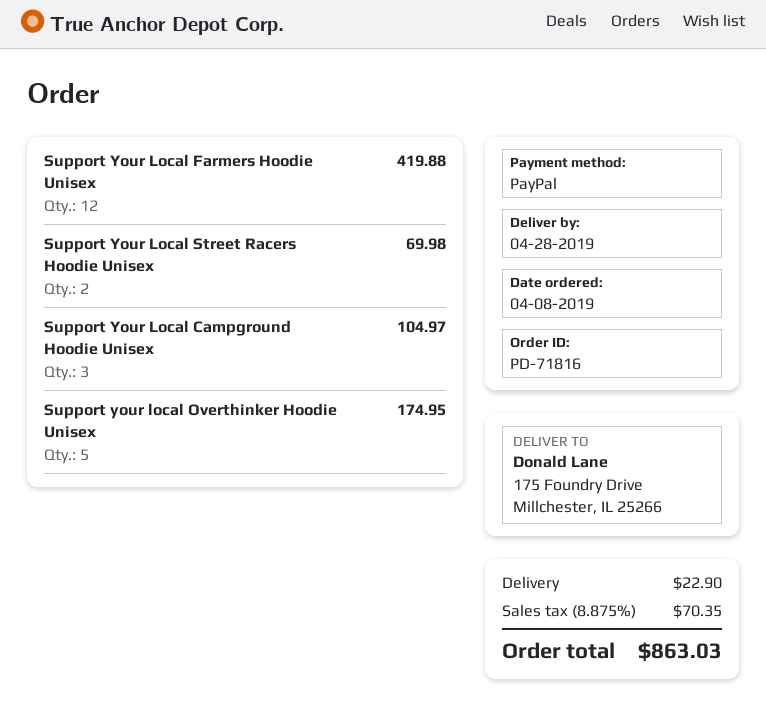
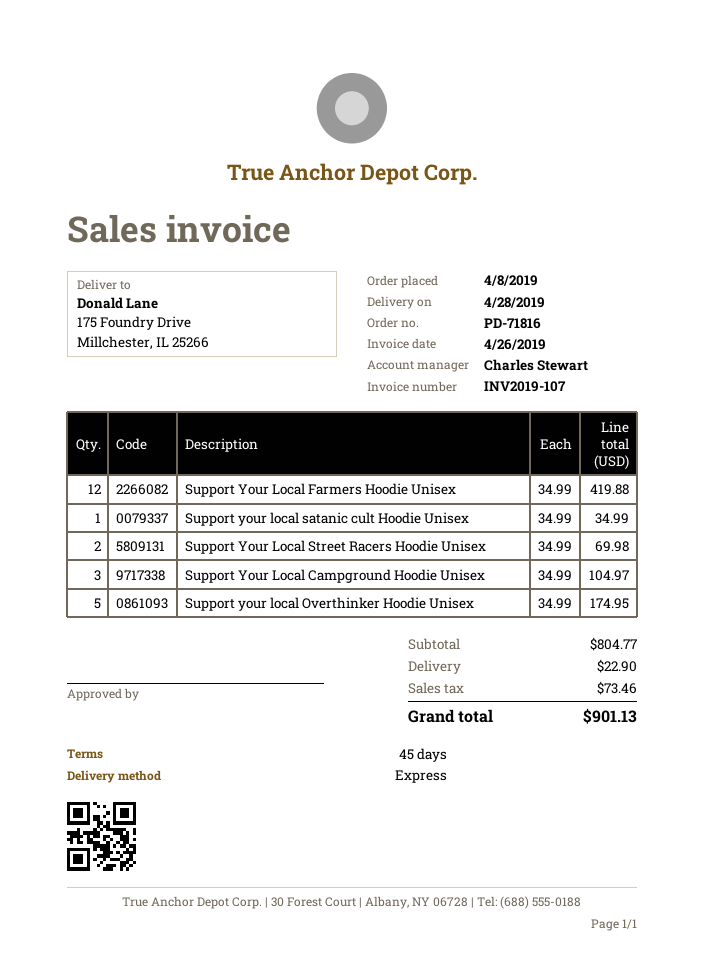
Support your local satanic cult Hoodie Unisex: none -> 1 for 34.99
tax: 70.35 -> 73.46
total: 863.03 -> 901.13

